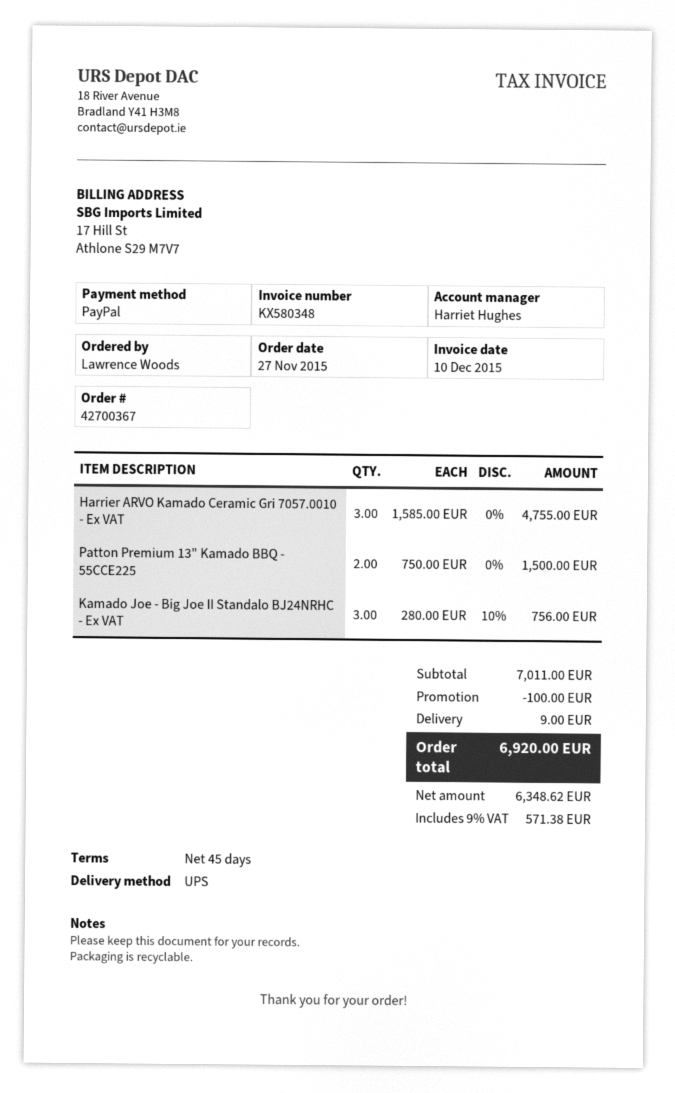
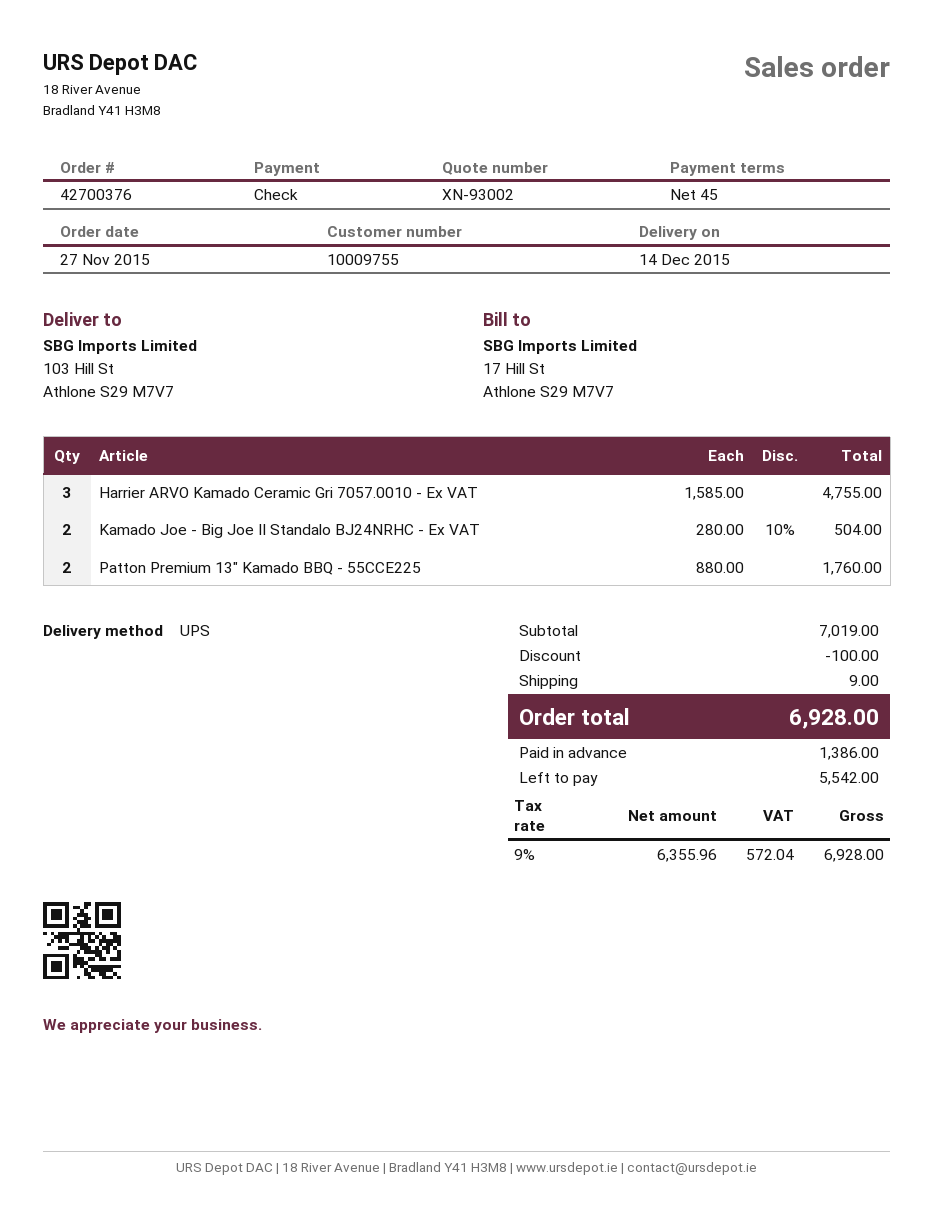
order number: 42700367 -> 42700376
payment method: PayPal -> cheque
Patton Premium 13" Kamado BBQ - 55CCE225: 2 x 750.00 = 1500.00 -> 2 x 880.00 = 1760.00
Kamado Joe - Big Joe II Standalo BJ24NRHC - Ex VAT: 3 x 280.00 - 10% = 756.00 -> 2 x 280.00 - 10% = 504.00
subtotal: 7011.00 -> 7019.00
net: 6348.62 -> 6355.96
tax: 9% = 571.38 -> 9% = 572.04
total: 6920.00 -> 6928.00

